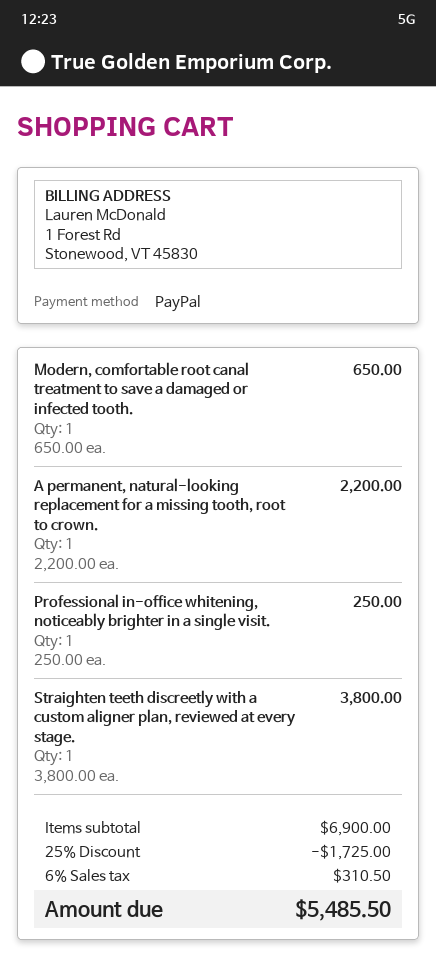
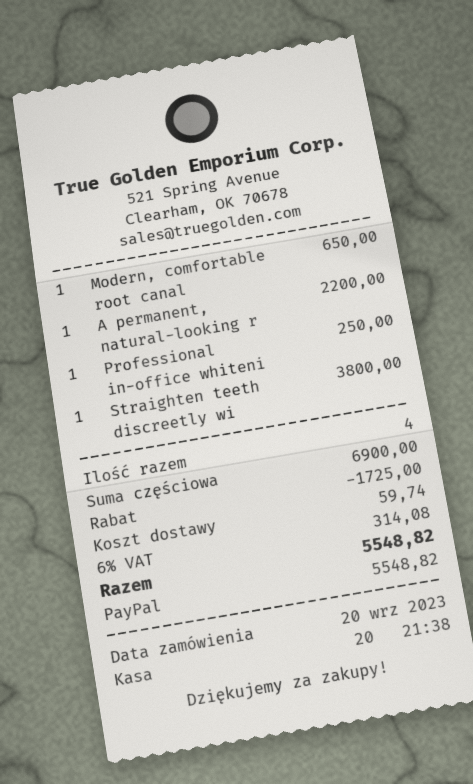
shipping: none -> 59.74
tax: 6% = 310.50 -> 6% = 314.08
total: 5485.50 -> 5548.82

